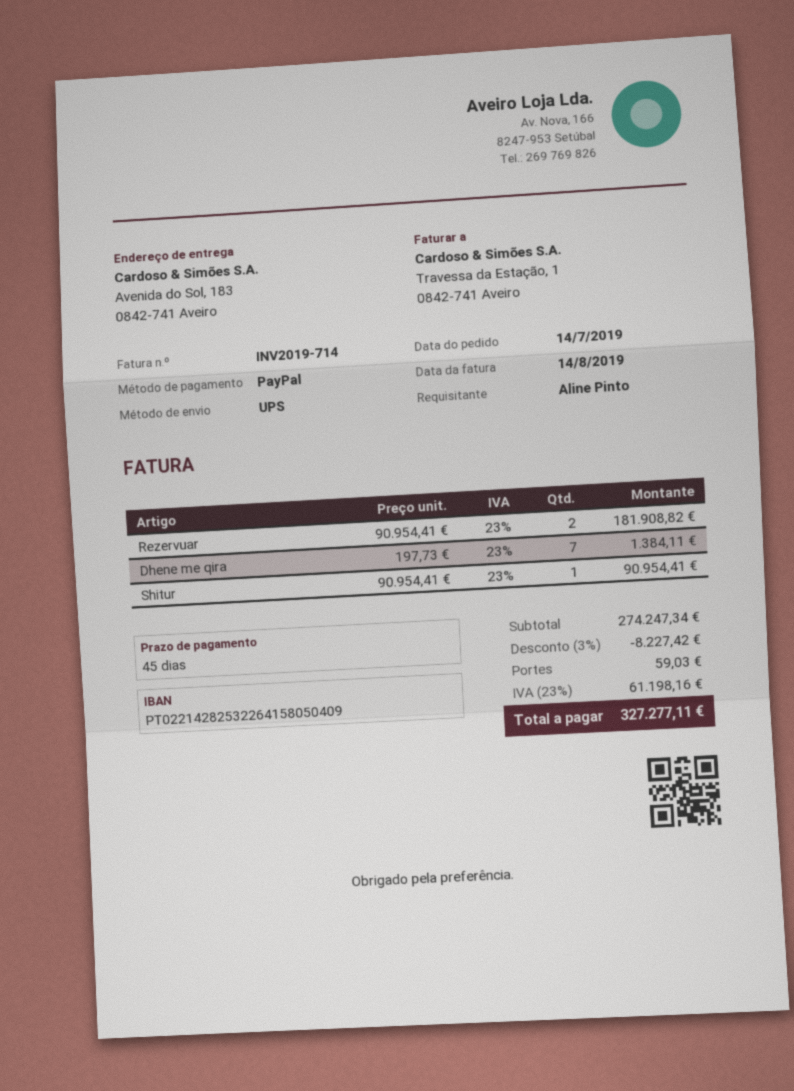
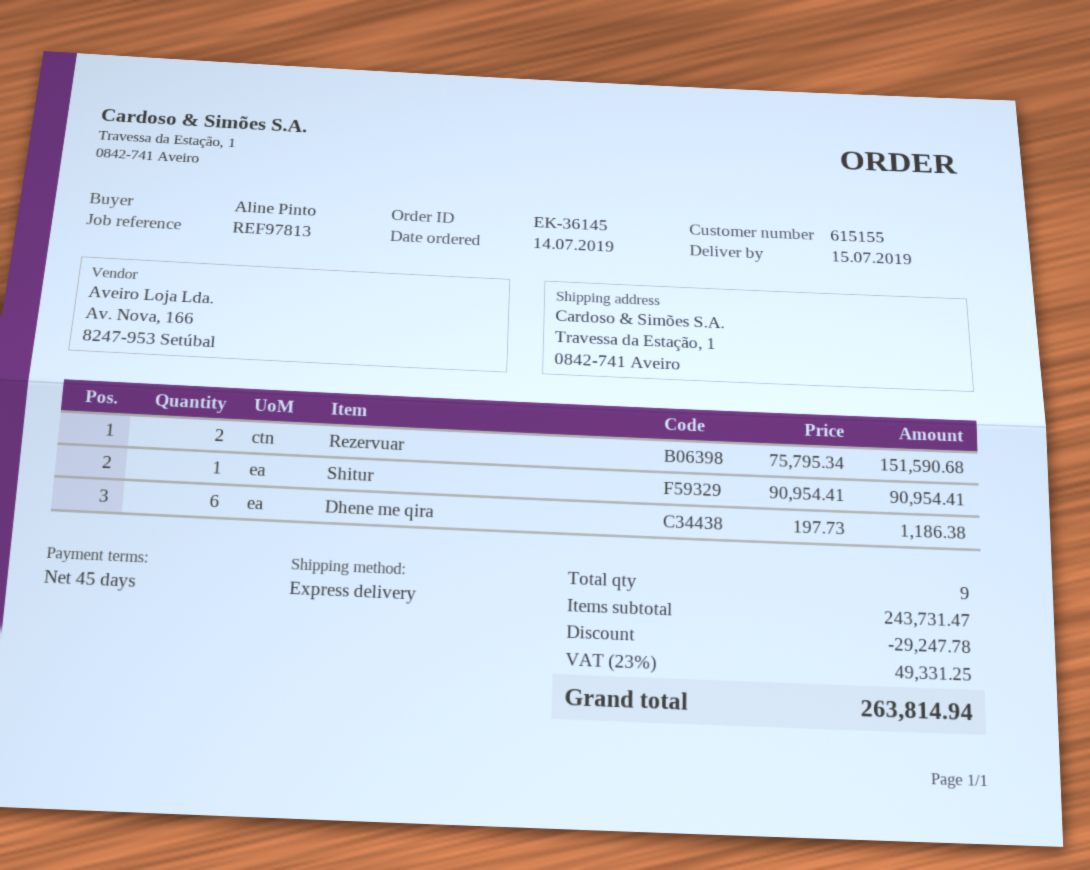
shipping method: UPS -> express
ship to: Avenida do Sol, 183, 0842-741 Aveiro -> Travessa da Estação, 1, 0842-741 Aveiro
Rezervuar: 2 x 90954.41 = 181908.82 -> 2 x 75795.34 = 151590.68
Dhene me qira: 7 x 197.73 = 1384.11 -> 6 x 197.73 = 1186.38
subtotal: 274247.34 -> 243731.47
discount: 8227.42 -> 29247.78
shipping: 59.03 -> none
tax: 23% = 61198.16 -> 23% = 49331.25
total: 327277.11 -> 263814.94

